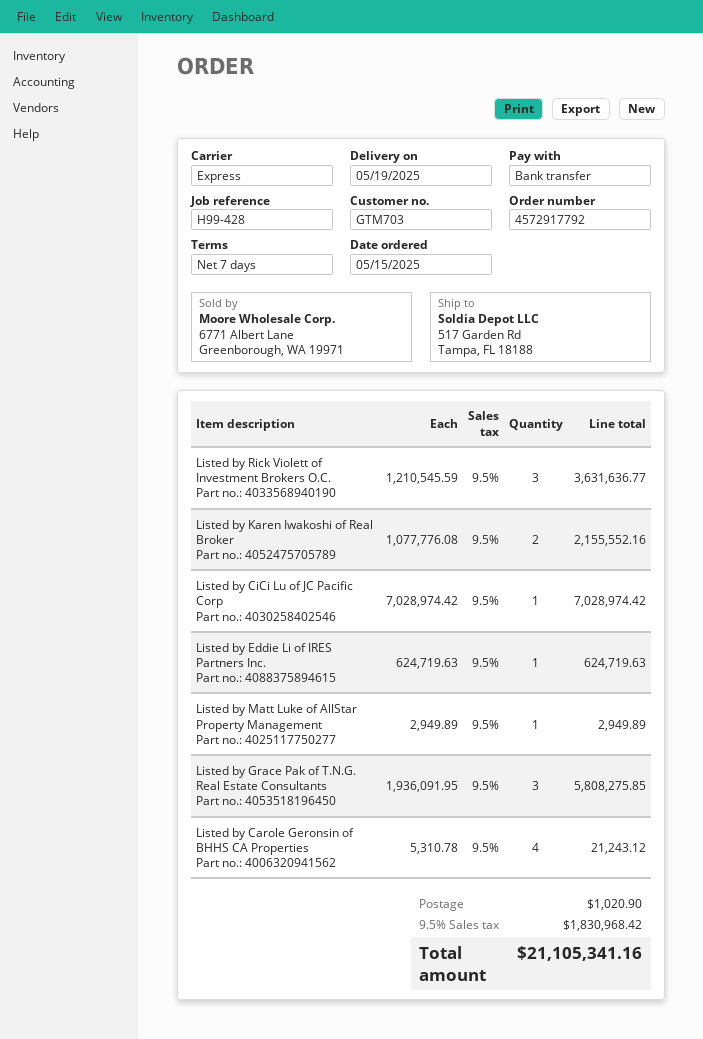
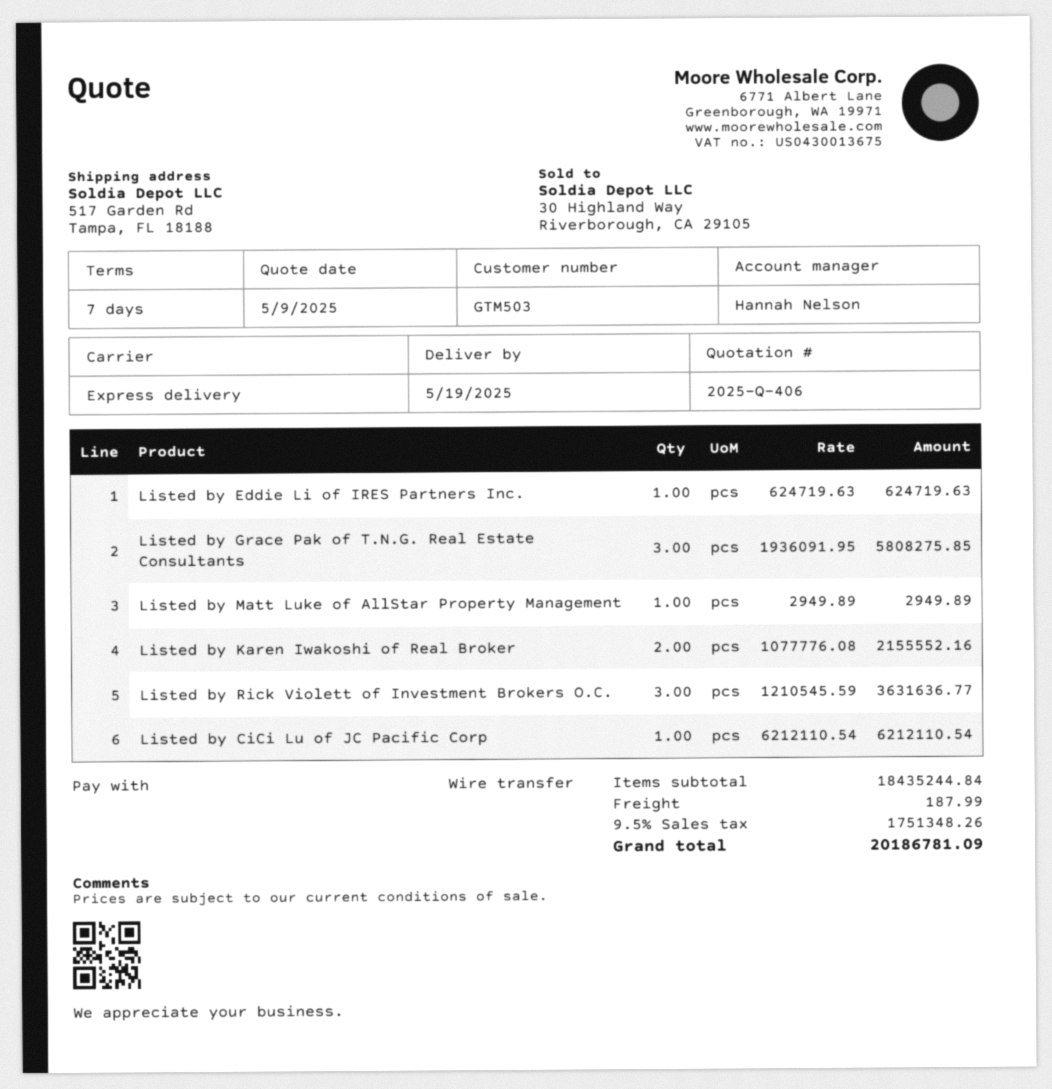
customer number: GTM703 -> GTM503
Listed by CiCi Lu of JC Pacific Corp: 1 x 7028974.42 = 7028974.42 -> 1 x 6212110.54 = 6212110.54
Listed by Carole Geronsin of BHHS CA Properties: 4 x 5310.78 = 21243.12 -> none
shipping: 1020.90 -> 187.99
tax: 9.5% = 1830968.42 -> 9.5% = 1751348.26
total: 21105341.16 -> 20186781.09

